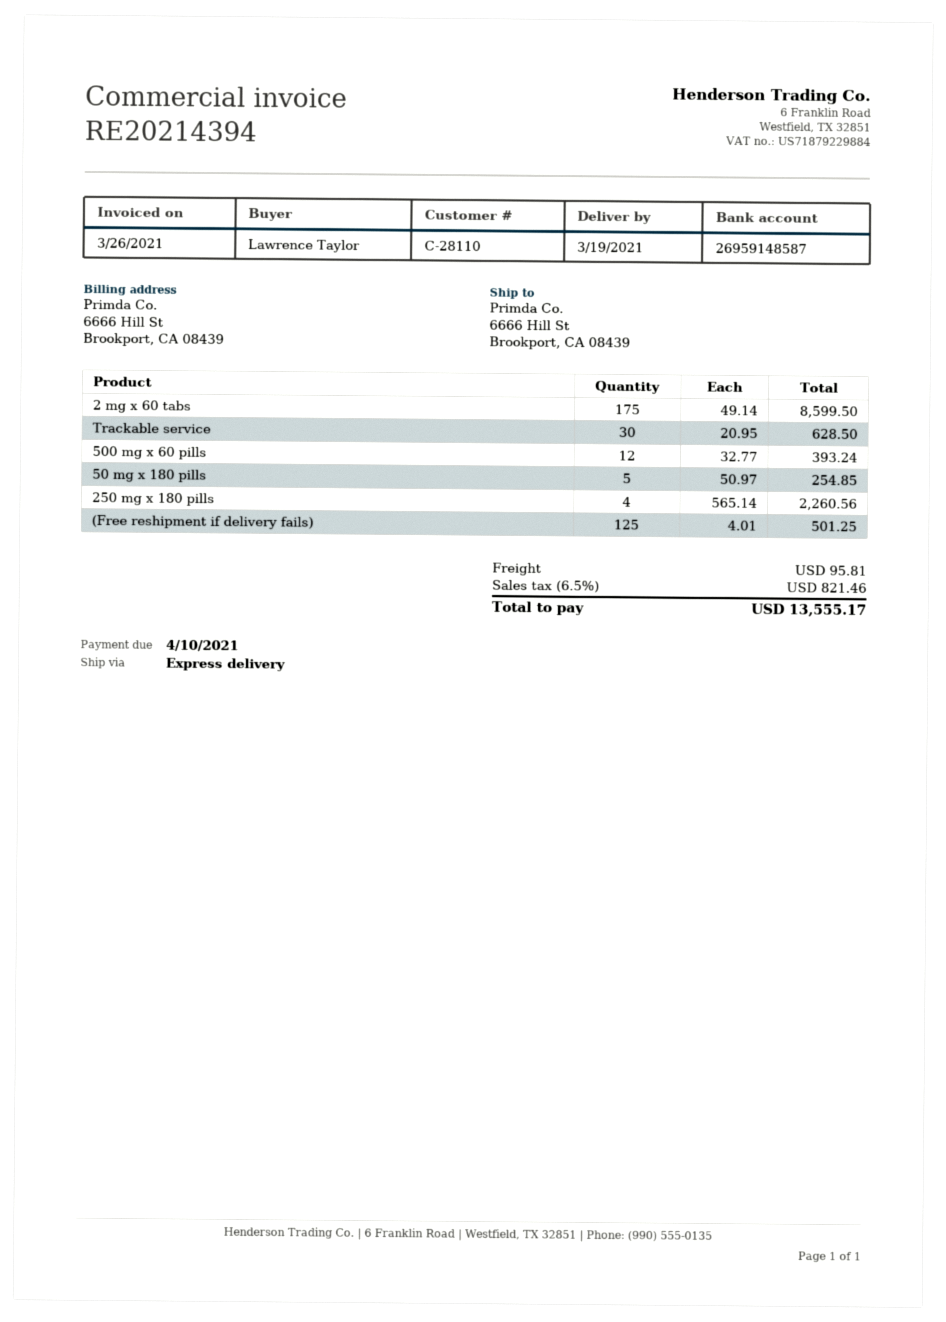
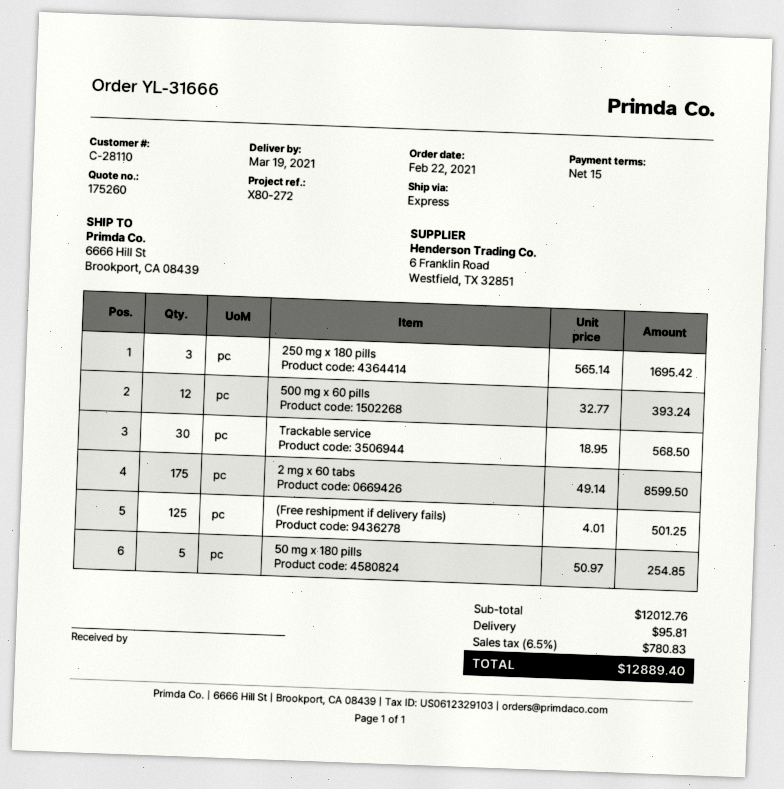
Trackable service: 30 x 20.95 = 628.50 -> 30 x 18.95 = 568.50
250 mg x 180 pills: 4 x 565.14 = 2260.56 -> 3 x 565.14 = 1695.42
tax: 6.5% = 821.46 -> 6.5% = 780.83
total: 13555.17 -> 12889.40

